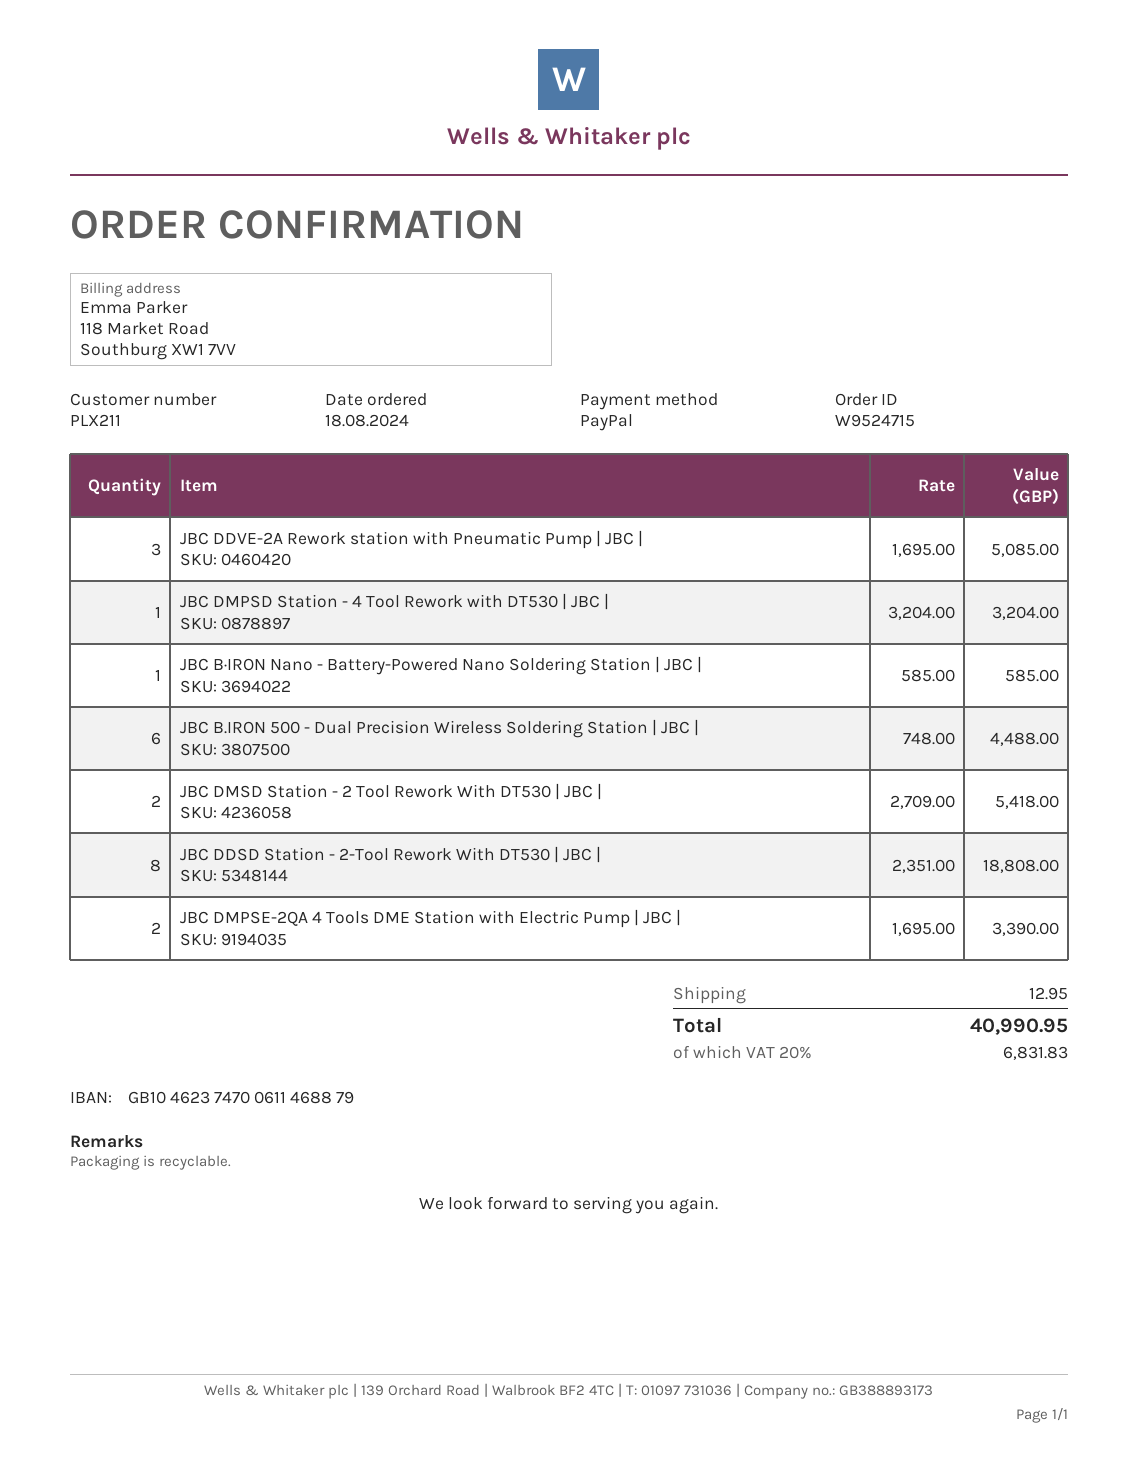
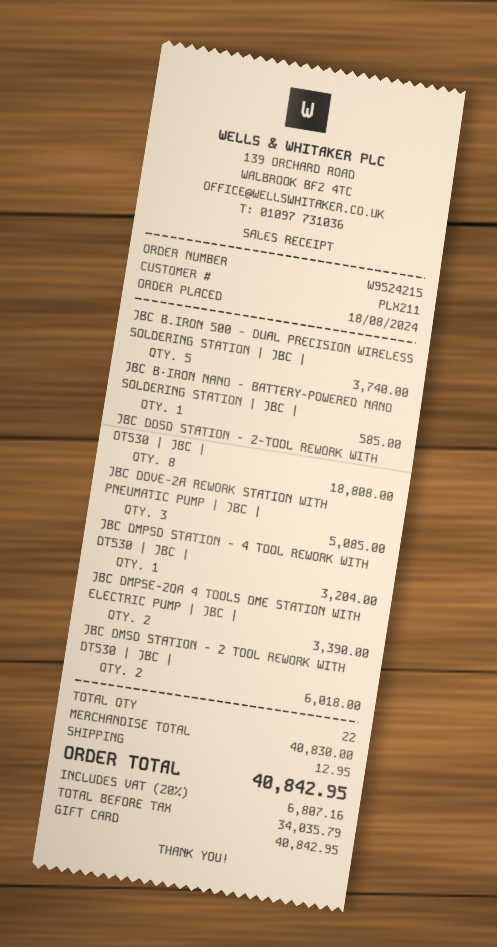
order number: W9524715 -> W9524215
payment method: PayPal -> gift card
JBC B.IRON 500 - Dual Precision Wireless Soldering Station | JBC |: 6 for 4488.00 -> 5 for 3740.00
JBC DMSD Station - 2 Tool Rework With DT530 | JBC |: 2 for 5418.00 -> 2 for 6018.00
tax: 20% = 6831.83 -> 20% = 6807.16
total: 40990.95 -> 40842.95

